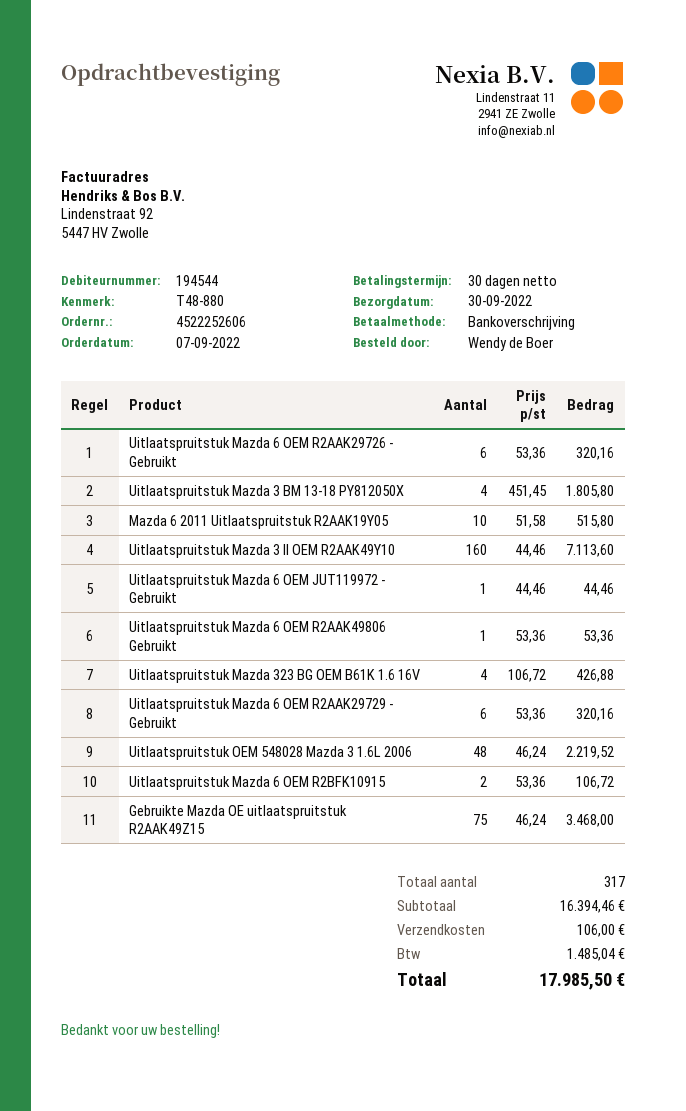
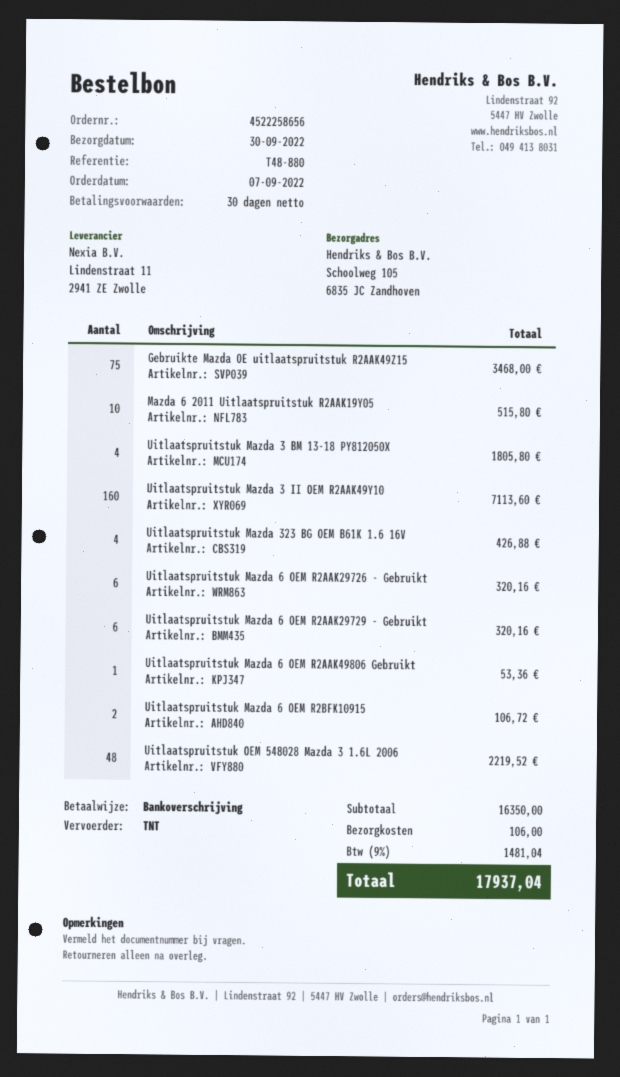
order number: 4522252606 -> 4522258656
Uitlaatspruitstuk Mazda 6 OEM JUT119972 - Gebruikt: 1 for 44.46 -> none
subtotal: 16394.46 -> 16350.00
tax: 1485.04 -> 1481.04
total: 17985.50 -> 17937.04

